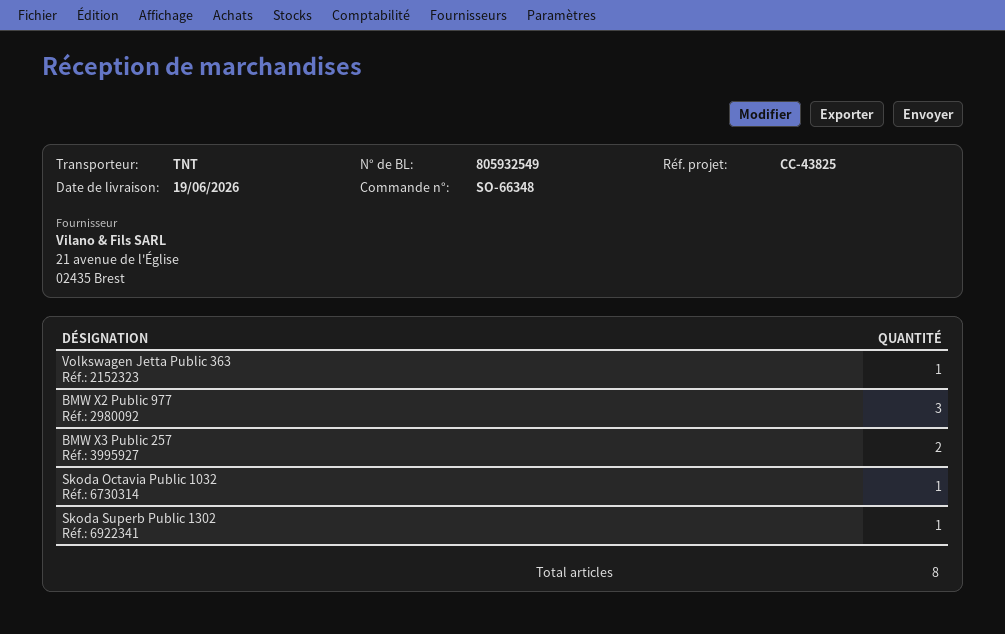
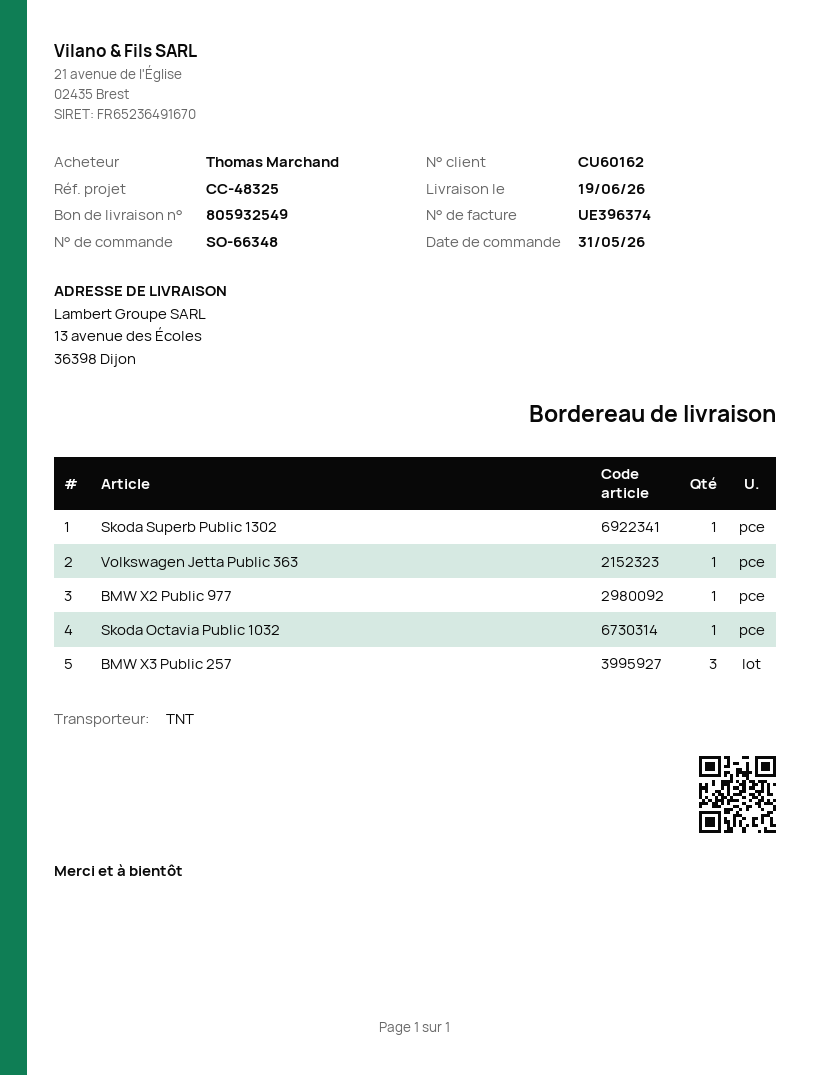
reference: CC-43825 -> CC-48325
BMW X2 Public 977: 3 -> 1
BMW X3 Public 257: 2 -> 3

